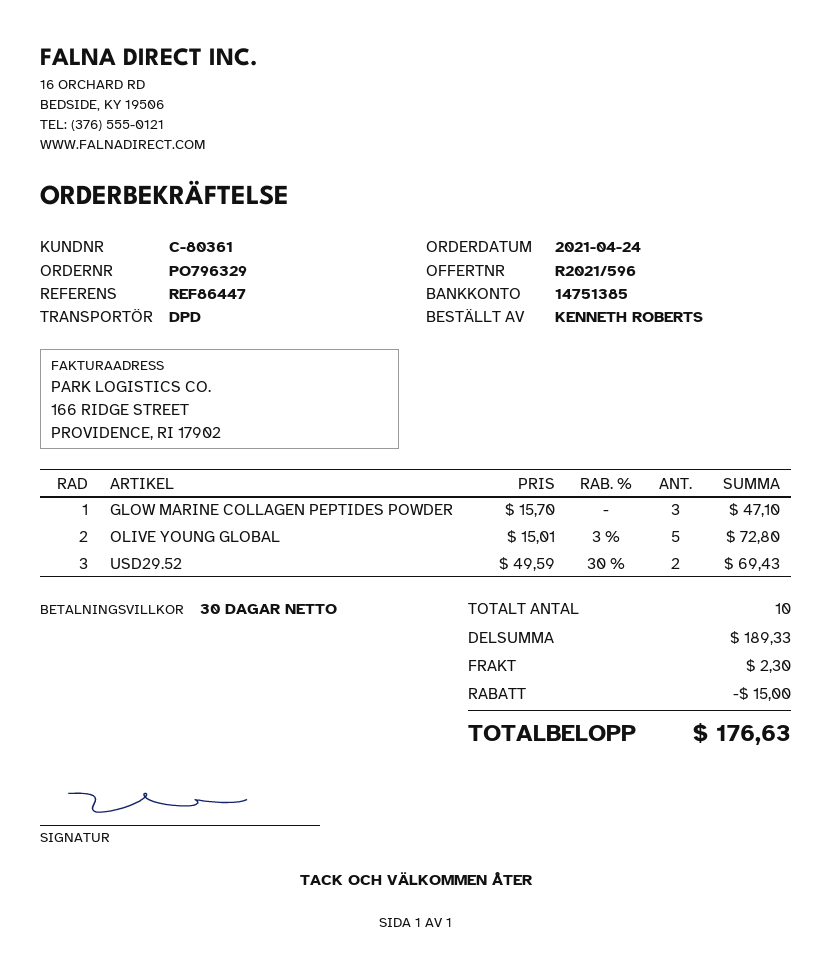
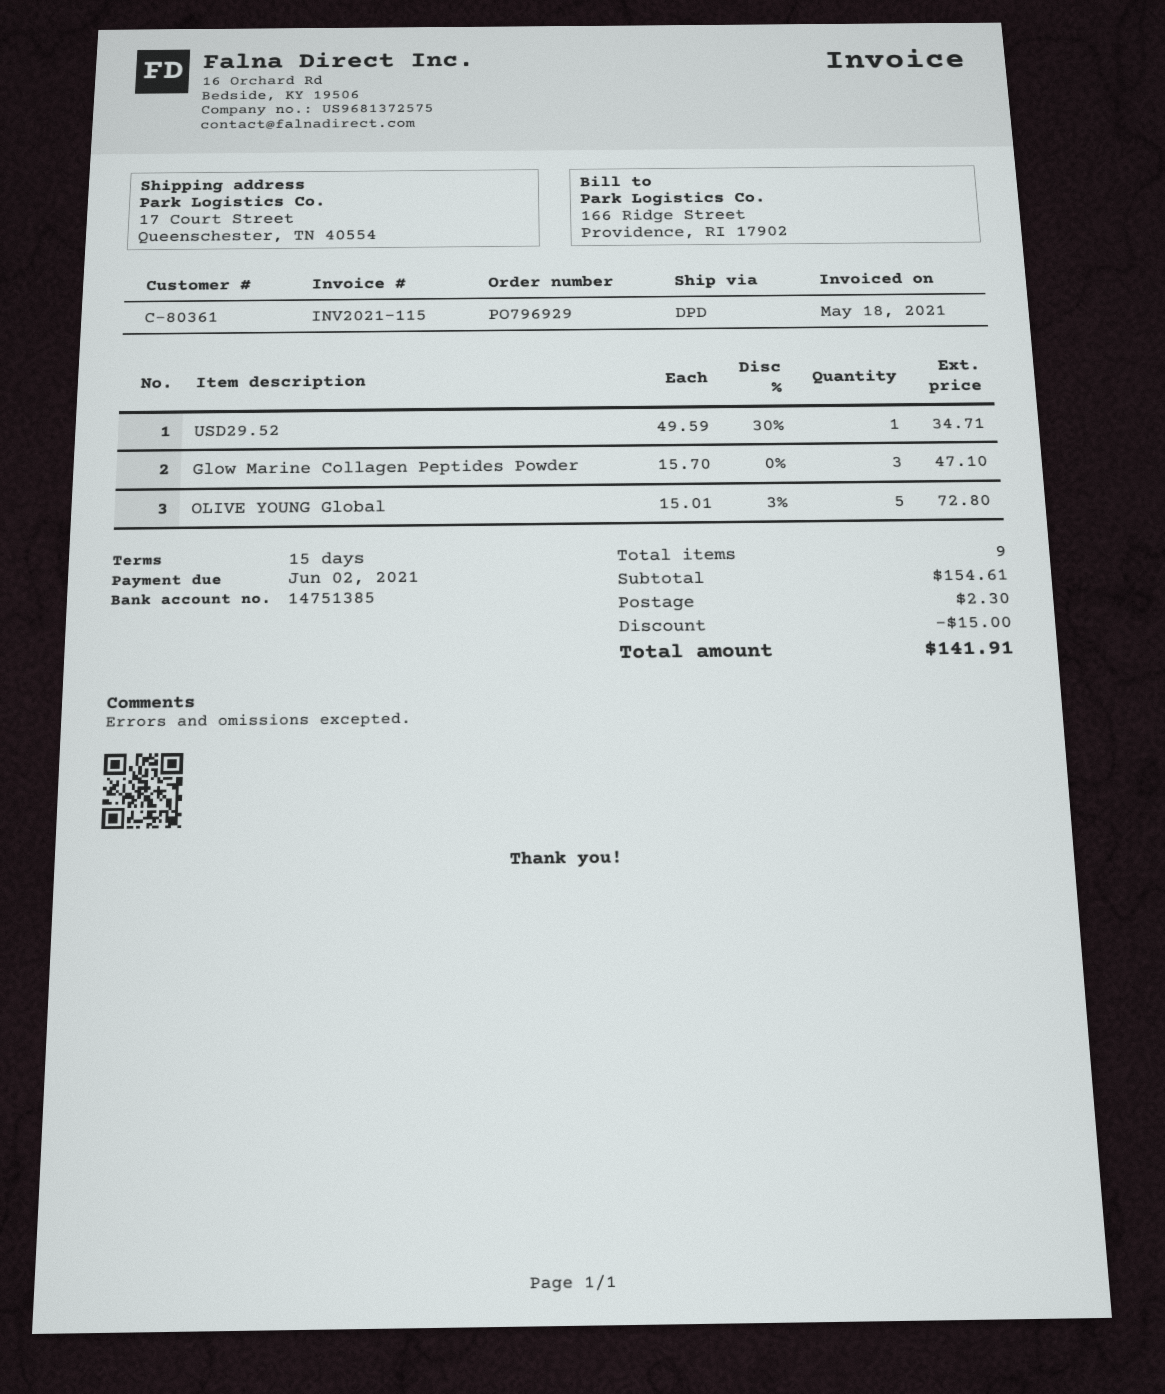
order number: PO796329 -> PO796929
payment terms: 30 days -> 15 days
USD29.52: 2 x 49.59 - 30% = 69.43 -> 1 x 49.59 - 30% = 34.71
total quantity: 10 -> 9
subtotal: 189.33 -> 154.61
total: 176.63 -> 141.91

